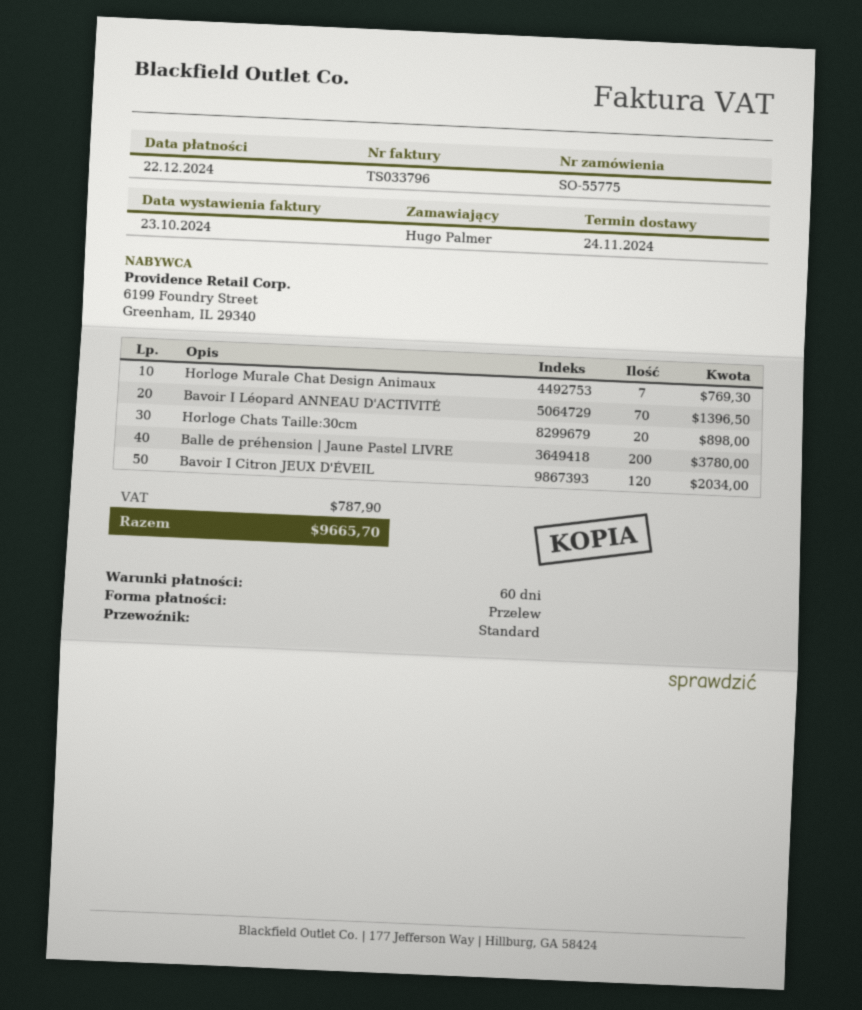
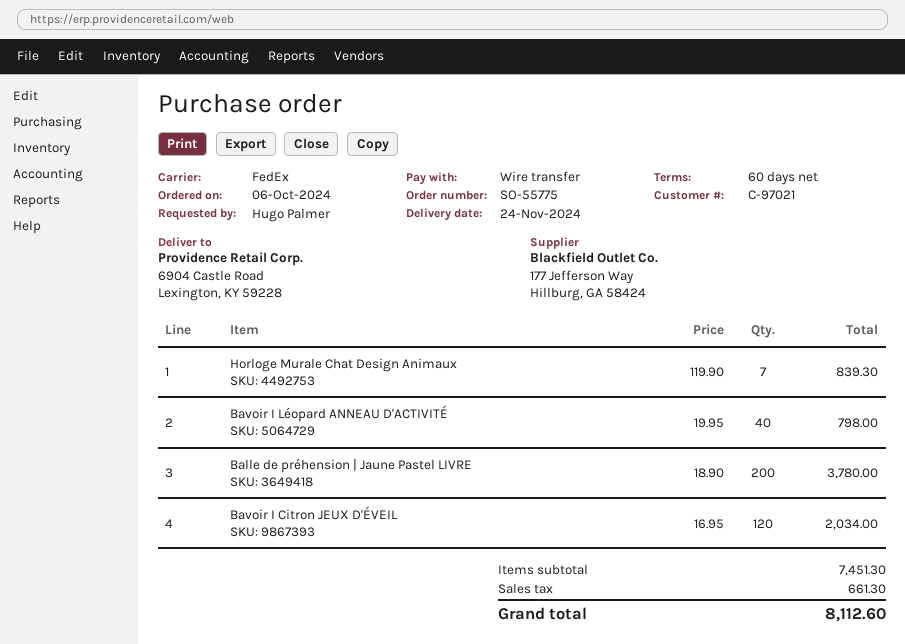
shipping method: standard -> FedEx
Horloge Murale Chat Design Animaux: 7 for 769.30 -> 7 for 839.30
Bavoir I Léopard ANNEAU D'ACTIVITÉ: 70 for 1396.50 -> 40 for 798.00
Horloge Chats Taille:30cm: 20 for 898.00 -> none
tax: 787.90 -> 661.30
total: 9665.70 -> 8112.60

